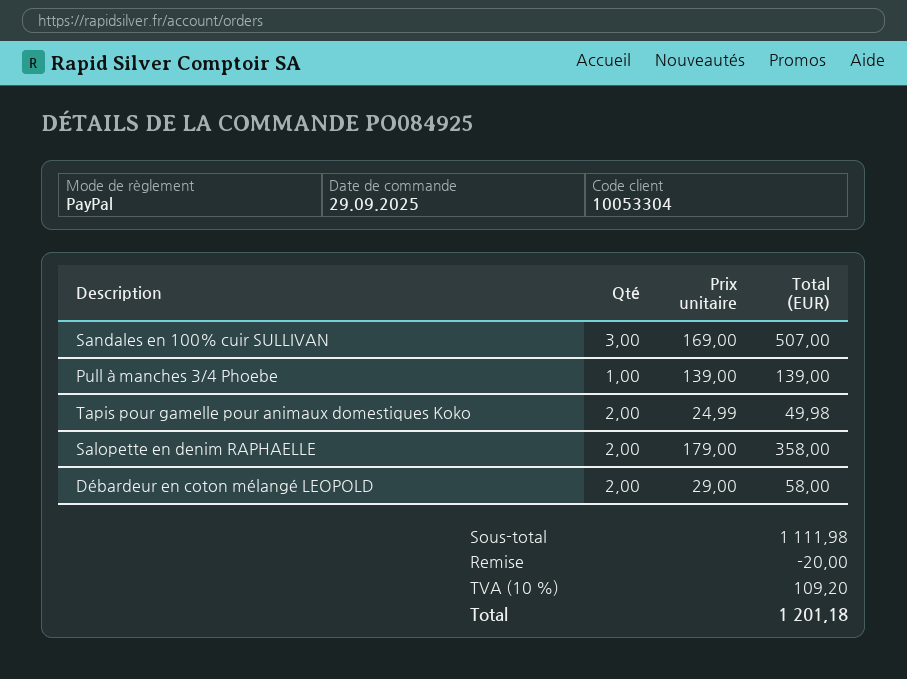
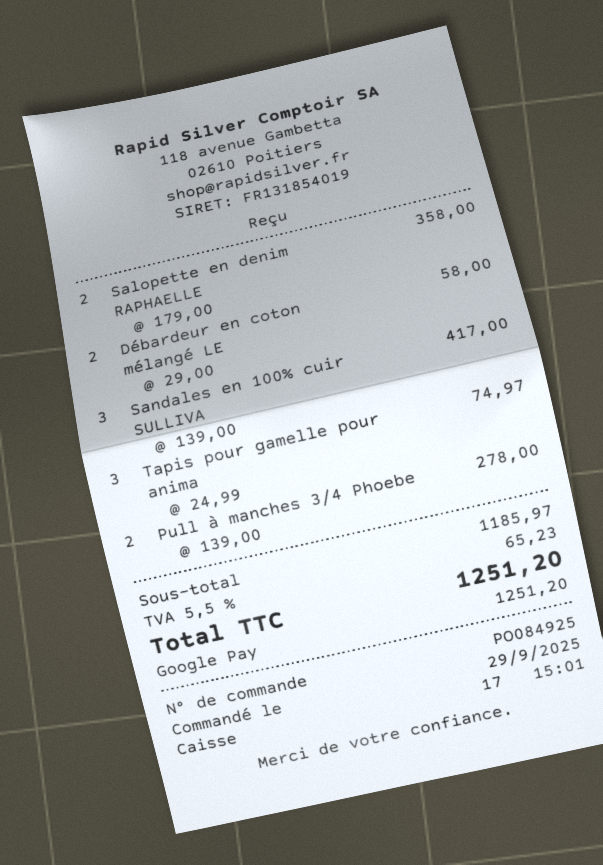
payment method: PayPal -> Google Pay
Sandales en 100% cuir SULLIVAN: 3 x 169.00 = 507.00 -> 3 x 139.00 = 417.00
Pull à manches 3/4 Phoebe: 1 x 139.00 = 139.00 -> 2 x 139.00 = 278.00
Tapis pour gamelle pour animaux domestiques Koko: 2 x 24.99 = 49.98 -> 3 x 24.99 = 74.97
subtotal: 1111.98 -> 1185.97
discount: 20.00 -> none
tax: 10% = 109.20 -> 5.5% = 65.23
total: 1201.18 -> 1251.20

